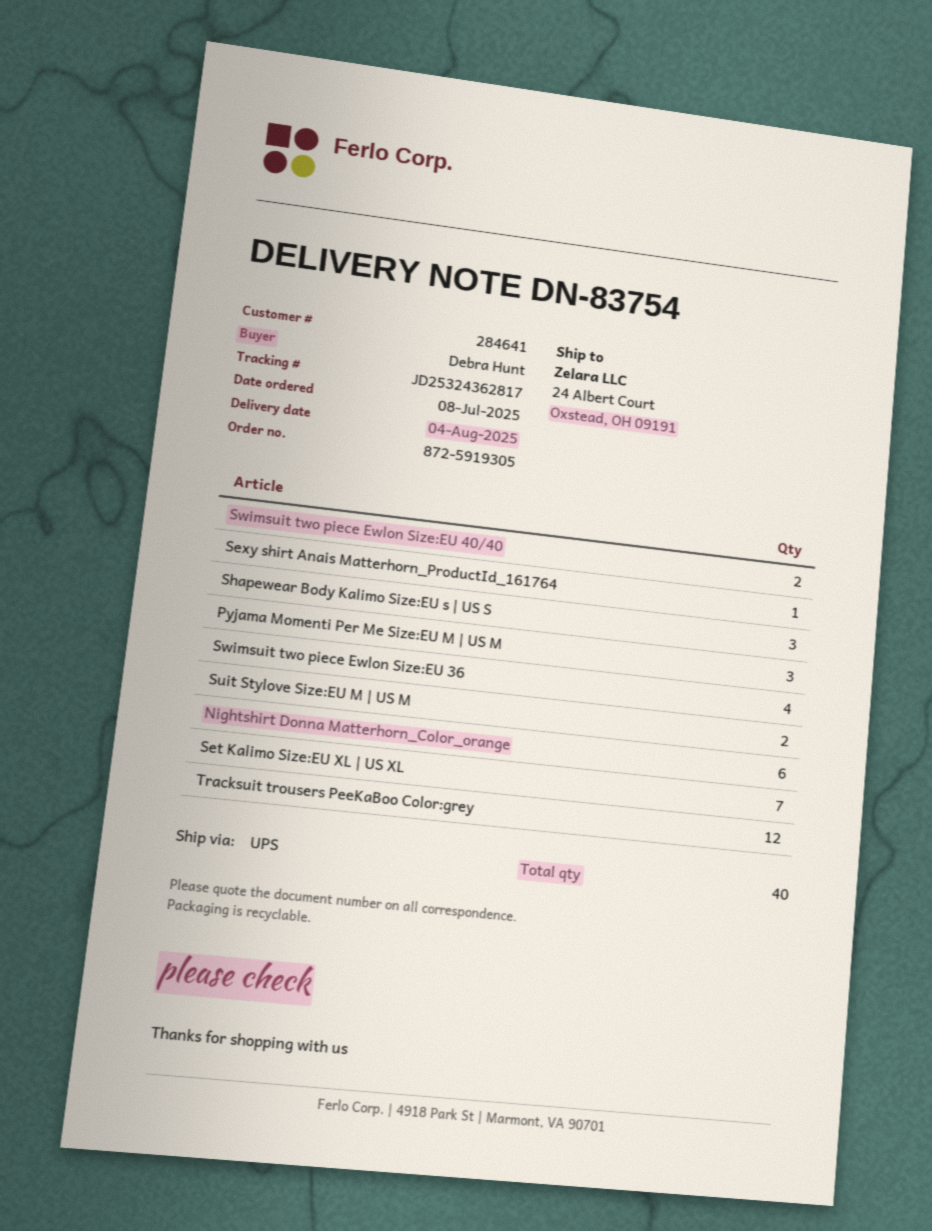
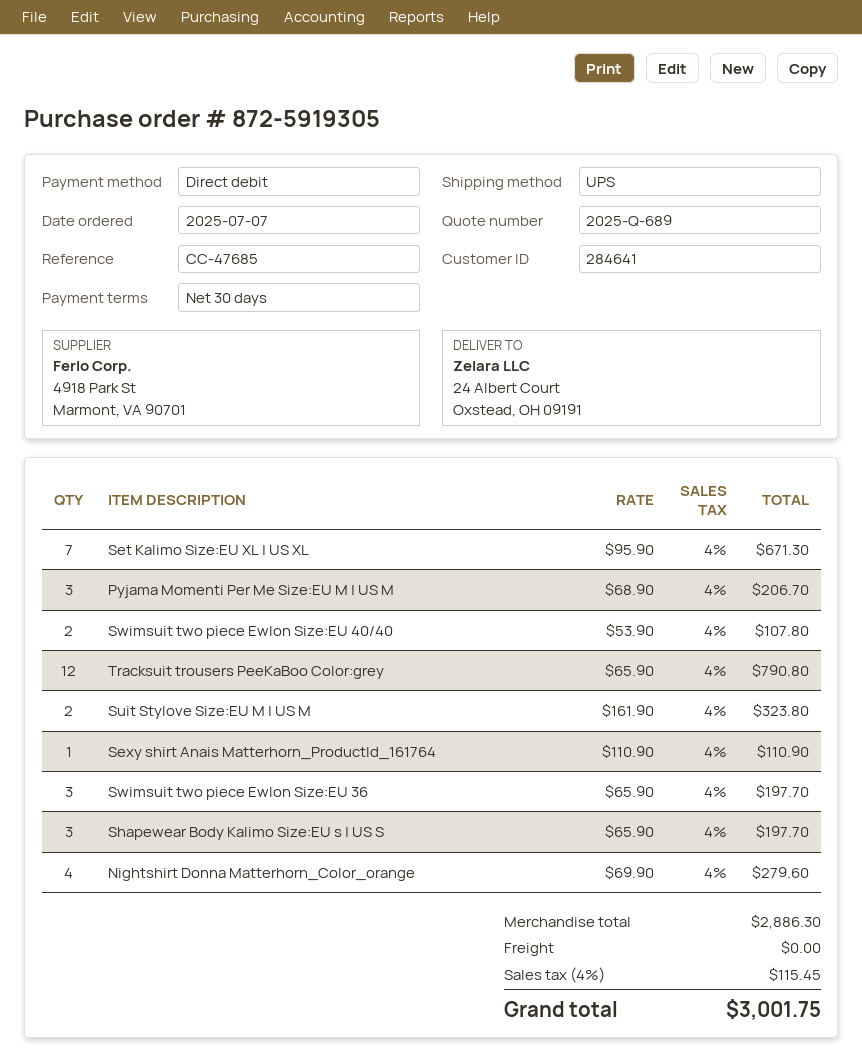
order date: 2025-07-08 -> 2025-07-07
Swimsuit two piece Ewlon Size:EU 36: 4 -> 3
Nightshirt Donna Matterhorn_Color_orange: 6 -> 4

